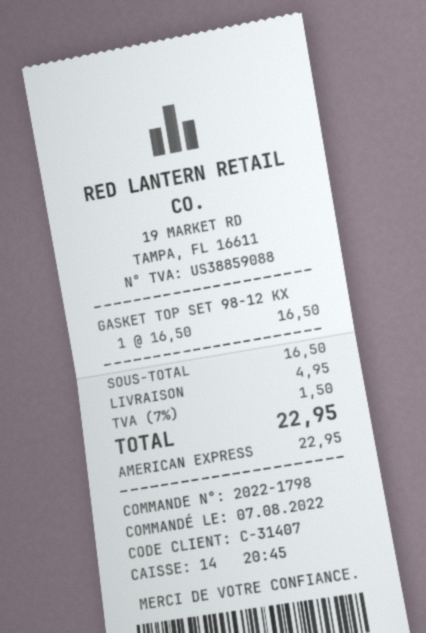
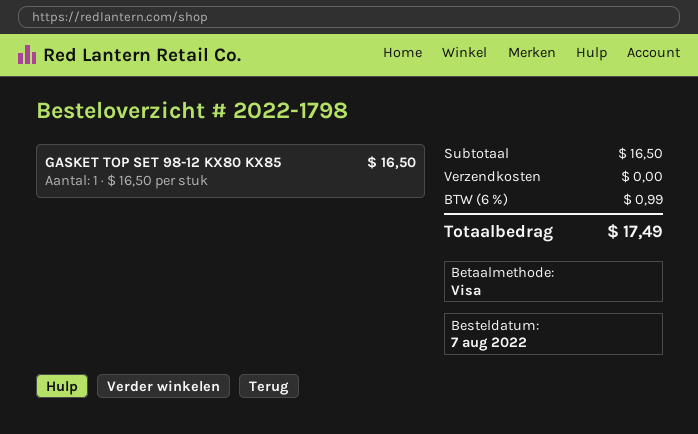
payment method: American Express -> Visa
shipping: 4.95 -> 0.00
tax: 7% = 1.50 -> 6% = 0.99
total: 22.95 -> 17.49

